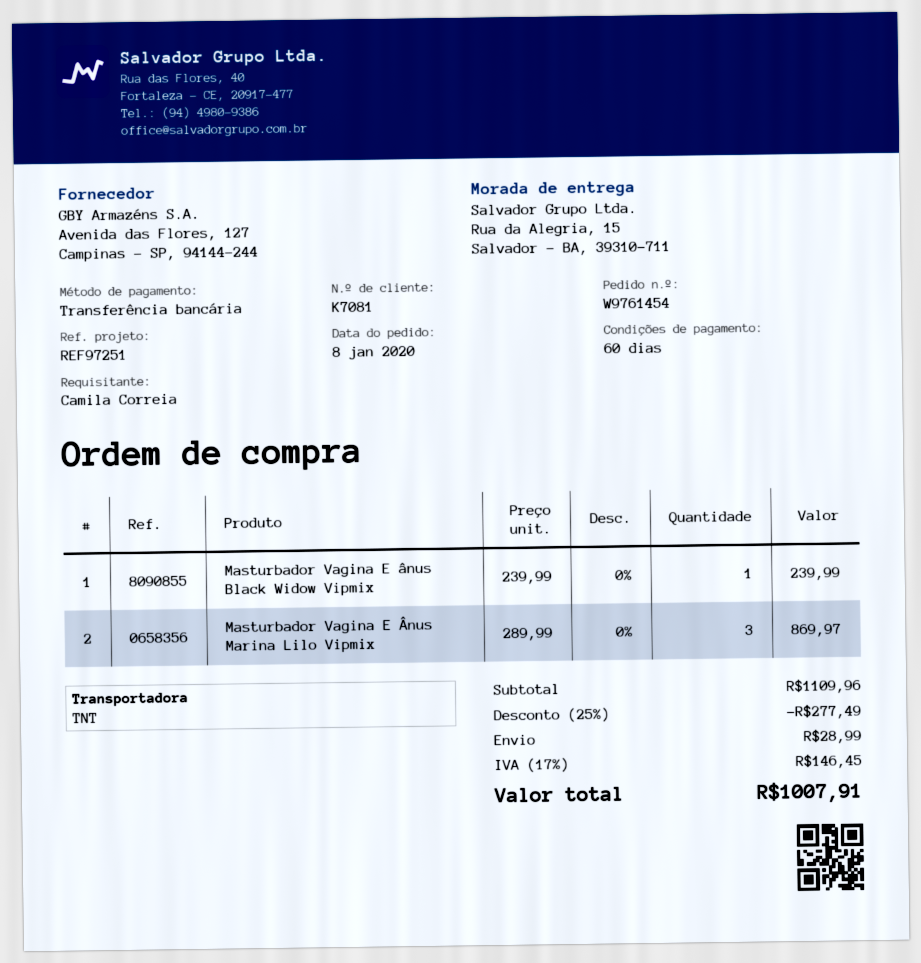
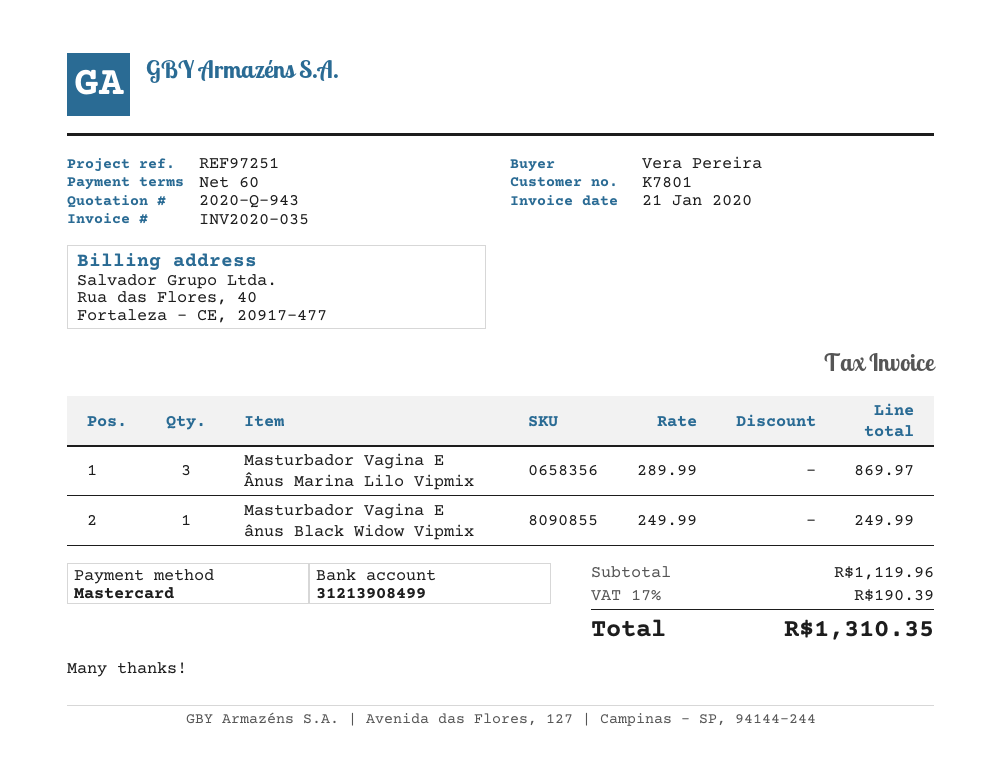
customer number: K7081 -> K7801
ordered by: Camila Correia -> Vera Pereira
payment method: bank transfer -> Mastercard
Masturbador Vagina E ânus Black Widow Vipmix: 1 x 239.99 = 239.99 -> 1 x 249.99 = 249.99
subtotal: 1109.96 -> 1119.96
discount: 25% = 277.49 -> none
shipping: 28.99 -> none
tax: 17% = 146.45 -> 17% = 190.39
total: 1007.91 -> 1310.35

